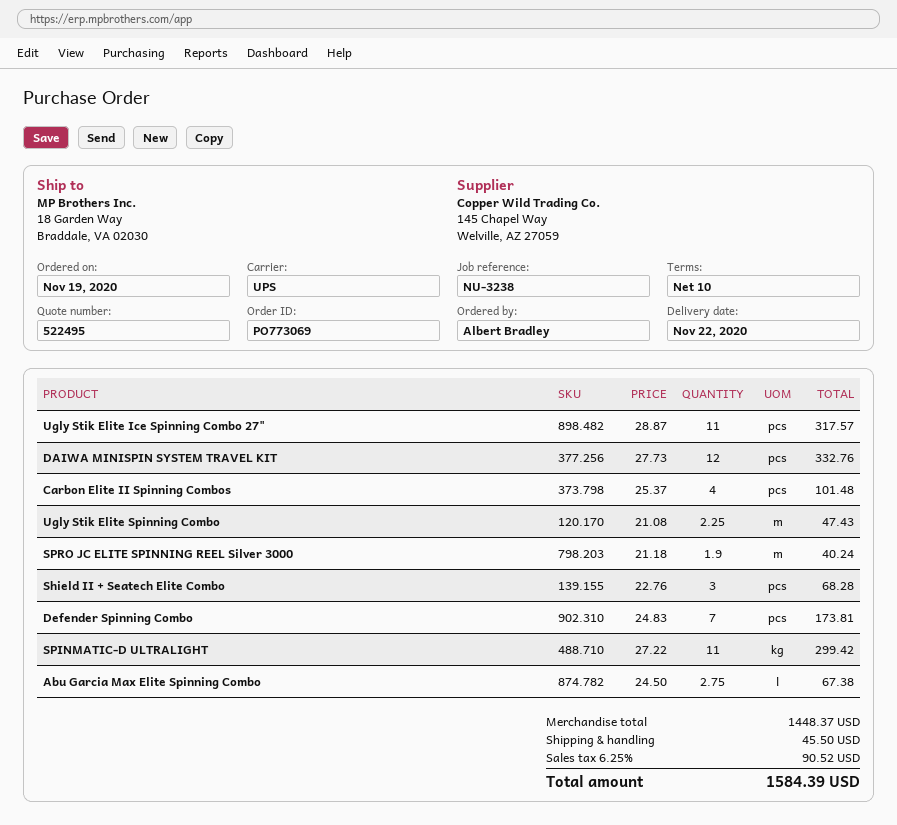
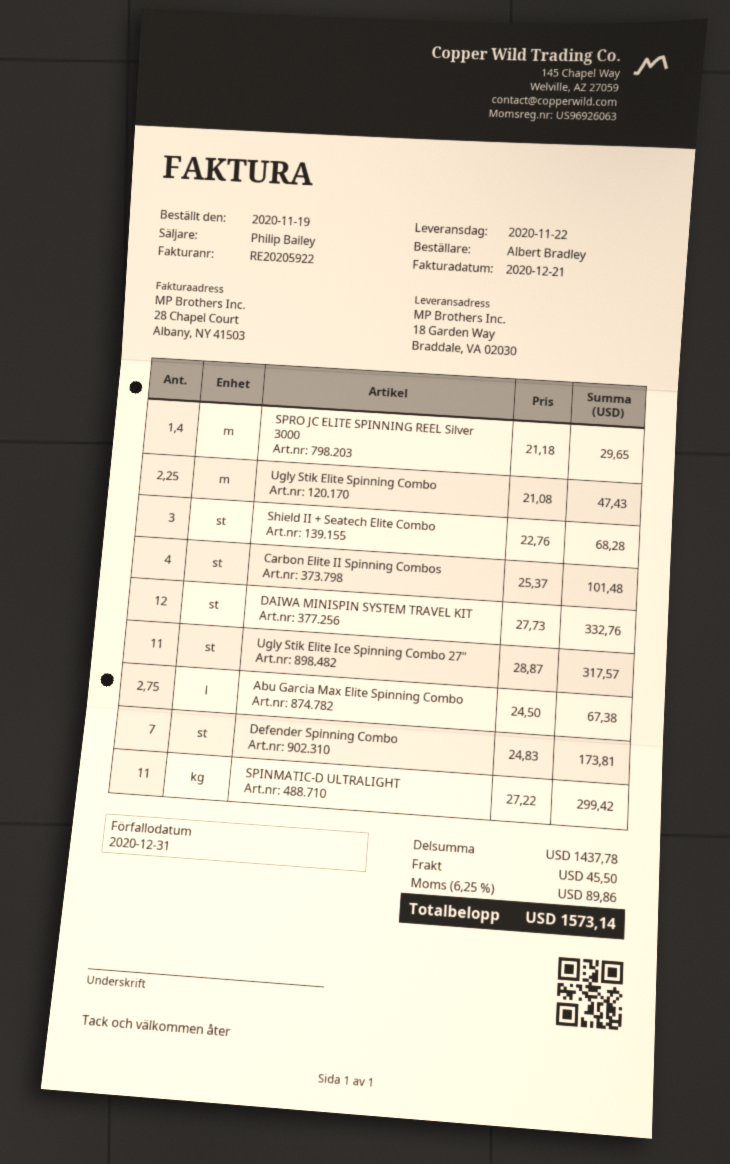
SPRO JC ELITE SPINNING REEL Silver 3000: 1.9 x 21.18 = 40.24 -> 1.4 x 21.18 = 29.65
subtotal: 1448.37 -> 1437.78
tax: 6.25% = 90.52 -> 6.25% = 89.86
total: 1584.39 -> 1573.14

